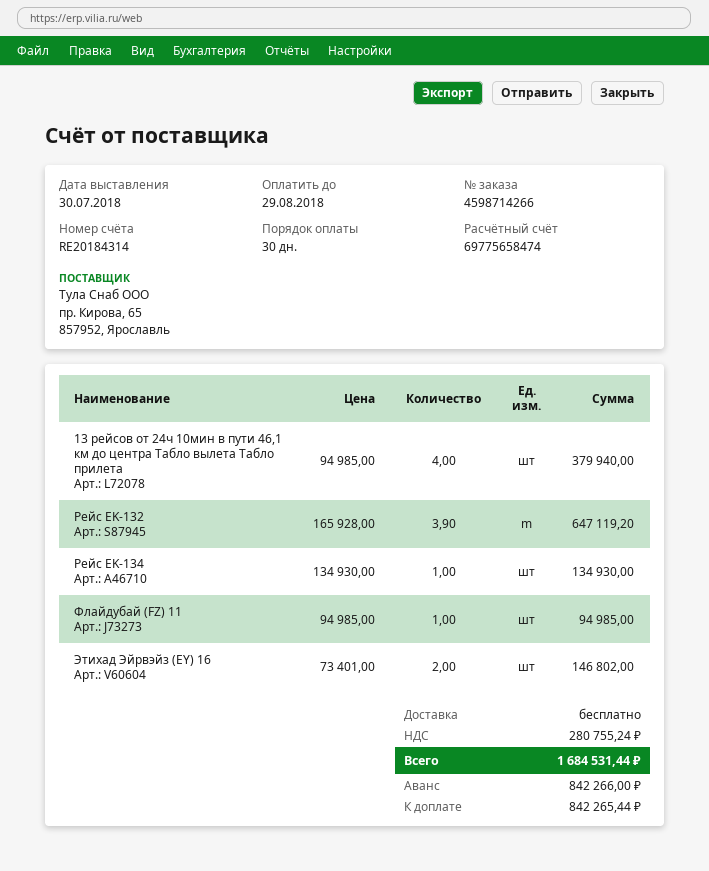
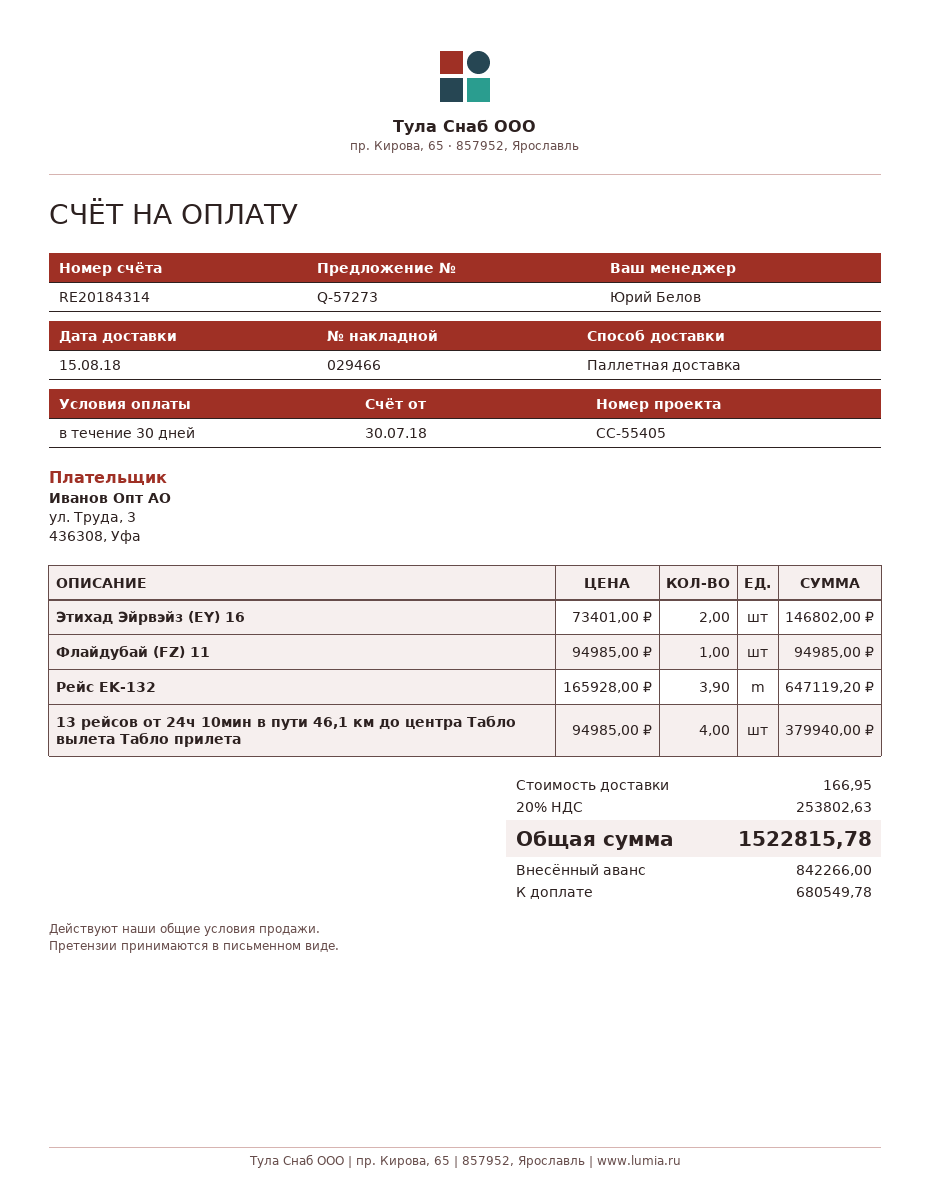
Рейс EK-134: 1 x 134930.00 = 134930.00 -> none
shipping: 0.00 -> 166.95
tax: 280755.24 -> 253802.63
total: 1684531.44 -> 1522815.78
balance: 842265.44 -> 680549.78

